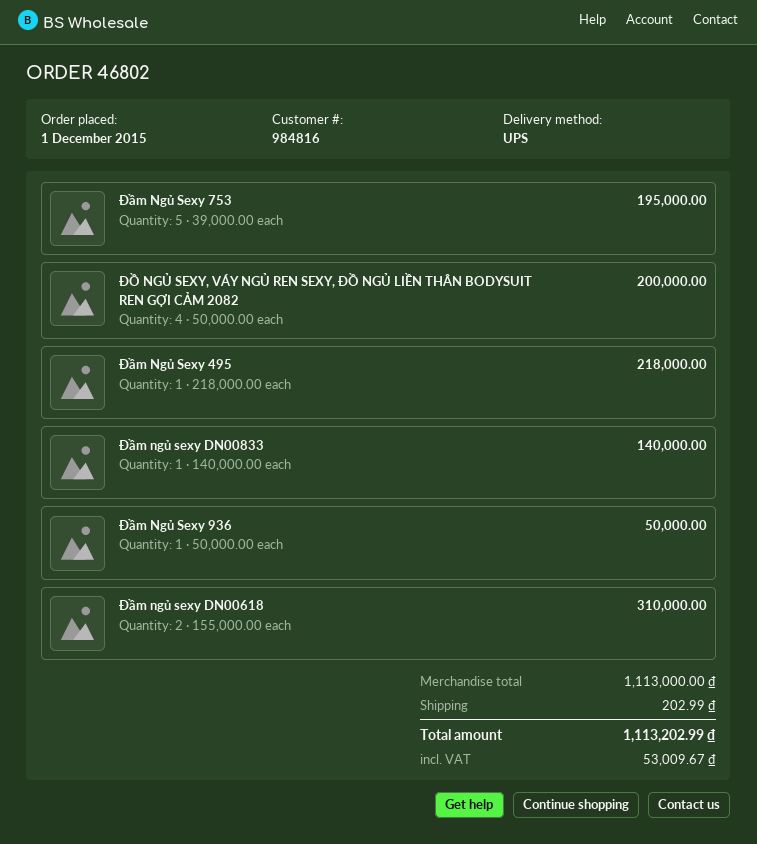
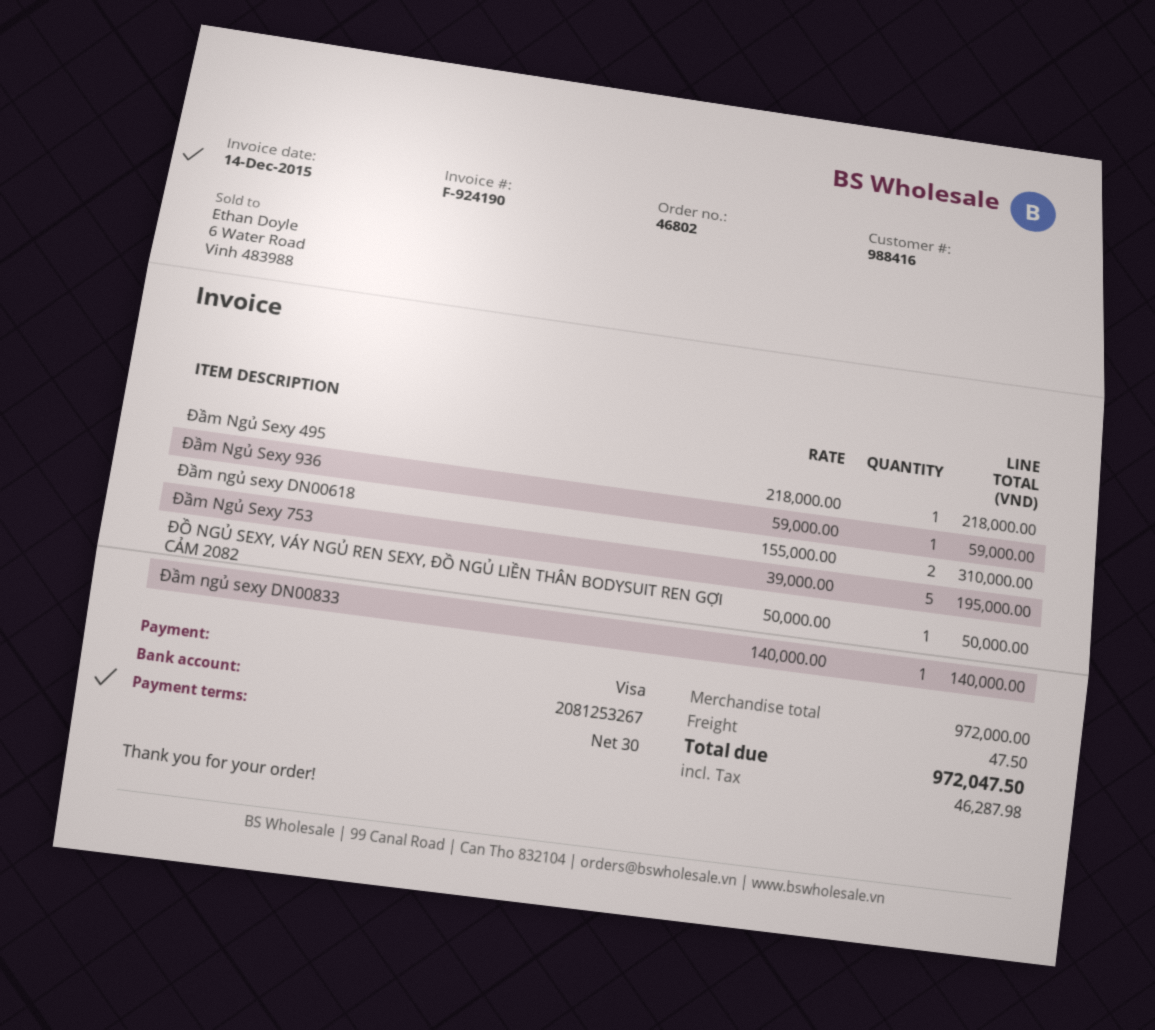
customer number: 984816 -> 988416
ĐỒ NGỦ SEXY, VÁY NGỦ REN SEXY, ĐỒ NGỦ LIỀN THÂN BODYSUIT REN GỢI CẢM 2082: 4 x 50000.00 = 200000.00 -> 1 x 50000.00 = 50000.00
Đầm Ngủ Sexy 936: 1 x 50000.00 = 50000.00 -> 1 x 59000.00 = 59000.00
subtotal: 1113000.00 -> 972000.00
shipping: 202.99 -> 47.50
tax: 53009.67 -> 46287.98
total: 1113202.99 -> 972047.50

